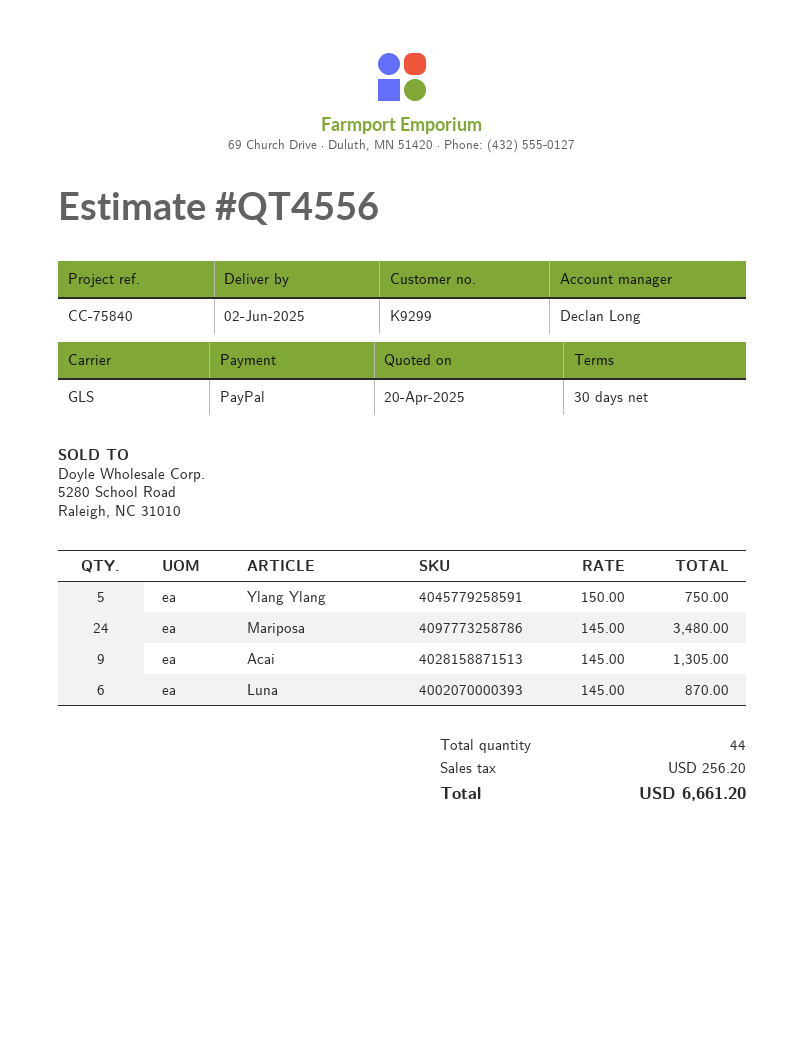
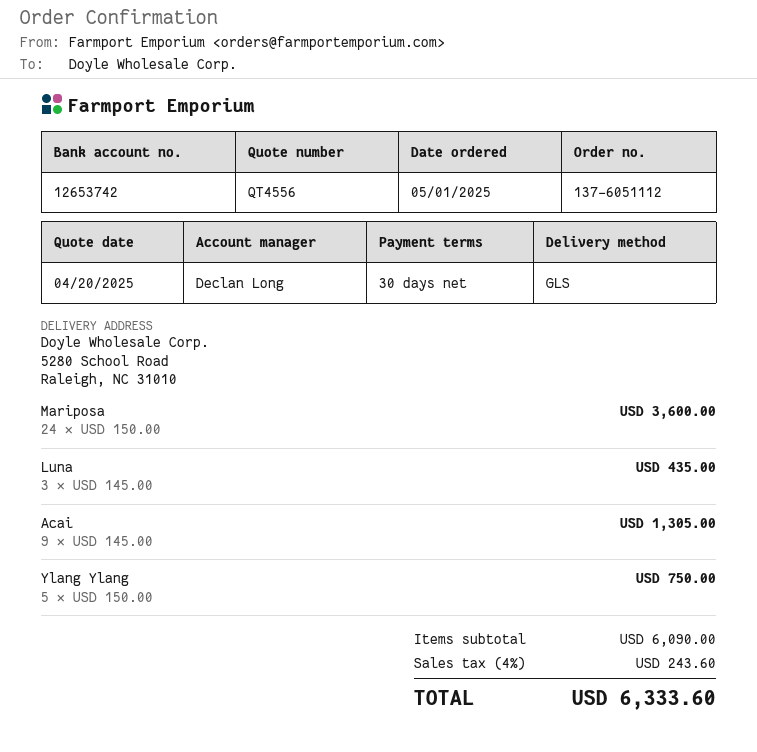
Mariposa: 24 x 145.00 = 3480.00 -> 24 x 150.00 = 3600.00
Luna: 6 x 145.00 = 870.00 -> 3 x 145.00 = 435.00
tax: 256.20 -> 243.60
total: 6661.20 -> 6333.60

